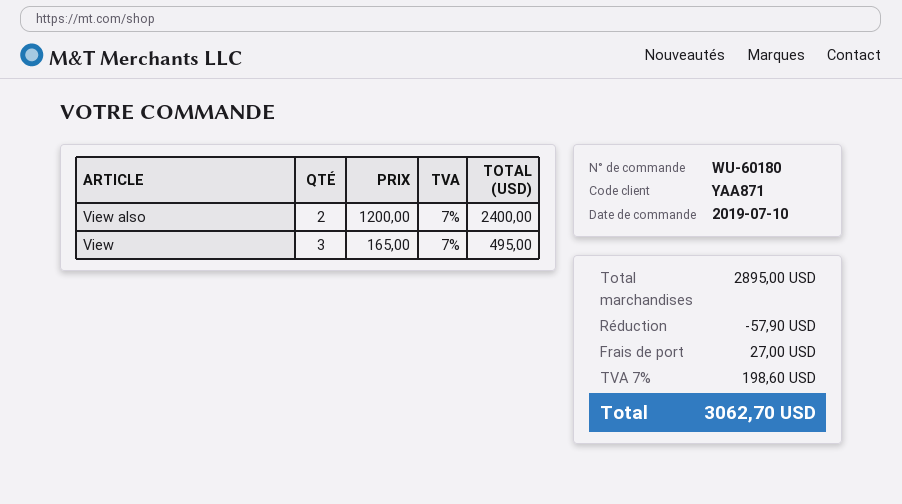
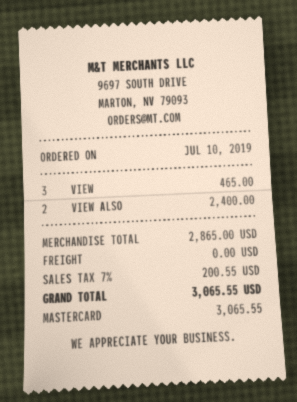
View: 3 for 495.00 -> 3 for 465.00
subtotal: 2895.00 -> 2865.00
discount: 57.90 -> none
shipping: 27.00 -> 0.00
tax: 7% = 198.60 -> 7% = 200.55
total: 3062.70 -> 3065.55

